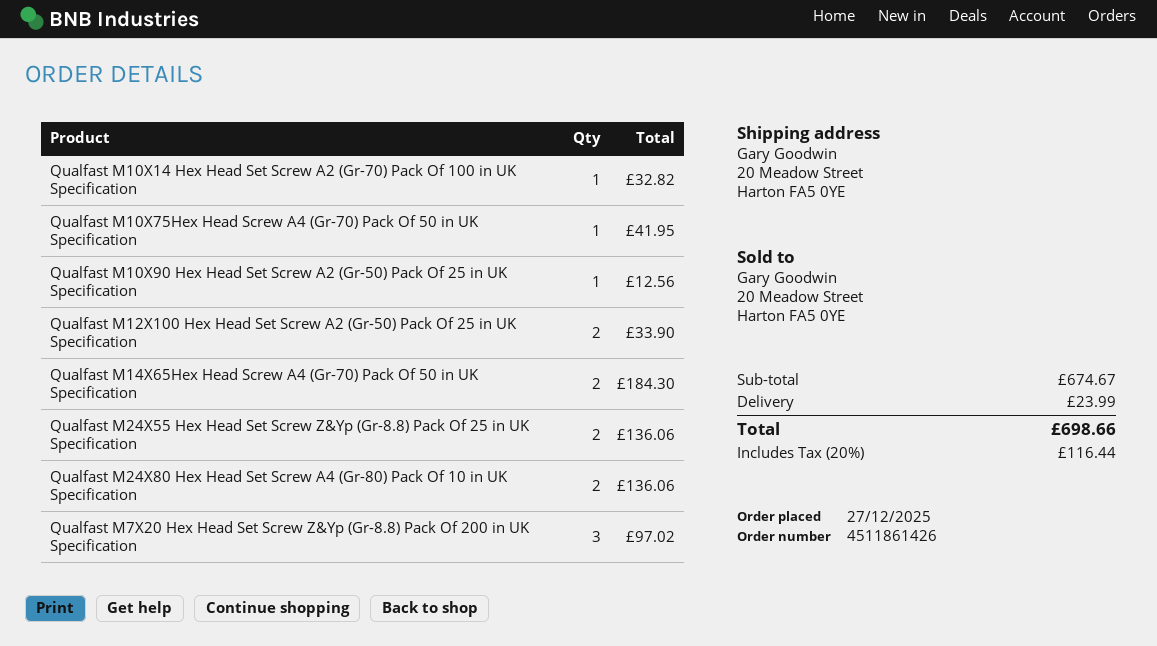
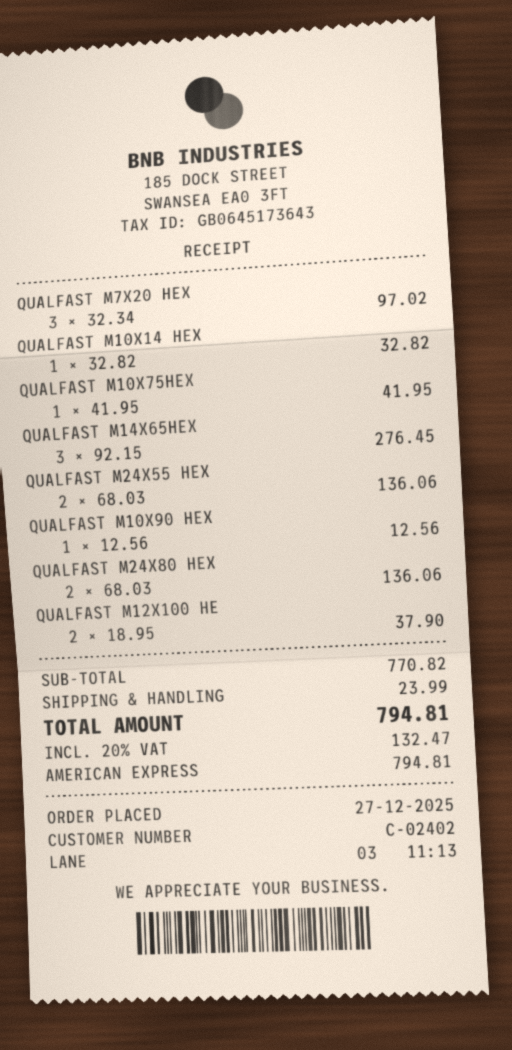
Qualfast M12X100 Hex Head Set Screw A2 (Gr-50) Pack Of 25 in UK Specification: 2 for 33.90 -> 2 for 37.90
Qualfast M14X65Hex Head Screw A4 (Gr-70) Pack Of 50 in UK Specification: 2 for 184.30 -> 3 for 276.45
subtotal: 674.67 -> 770.82
tax: 20% = 116.44 -> 20% = 132.47
total: 698.66 -> 794.81

